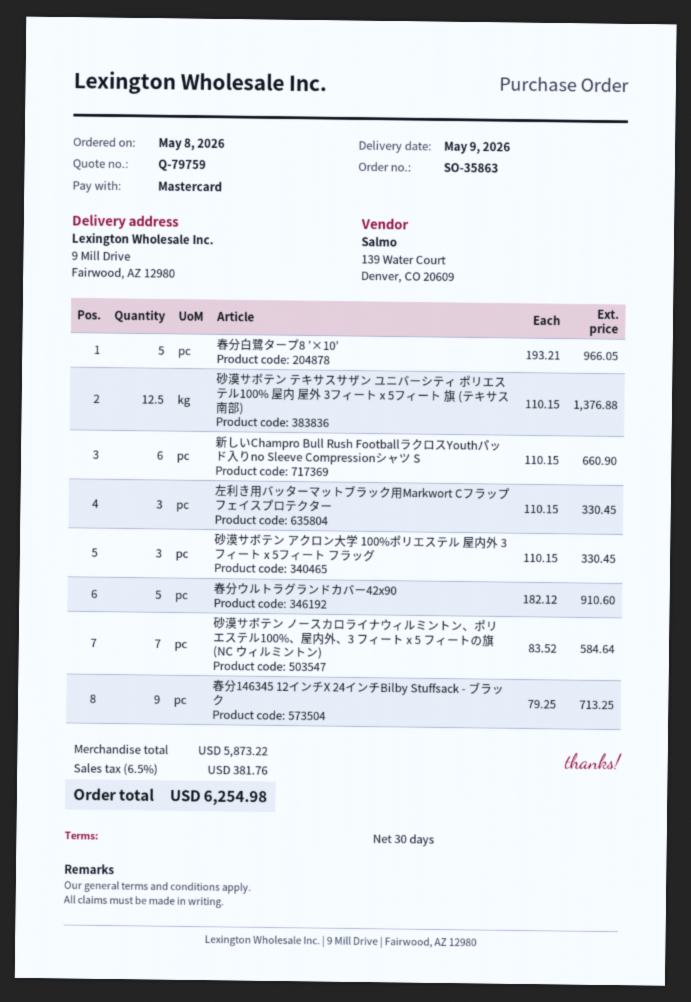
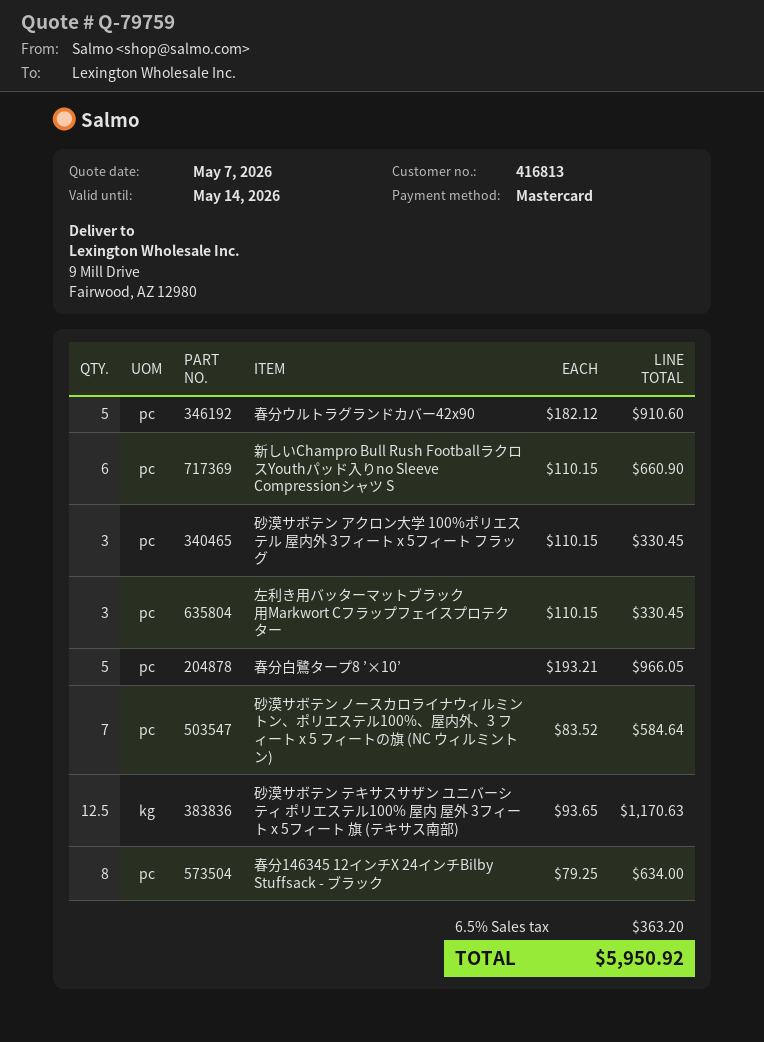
砂漠サボテン テキサスサザン ユニバーシティ ポリエステル100% 屋内 屋外 3フィート x 5フィート 旗 (テキサス南部): 12.5 x 110.15 = 1376.88 -> 12.5 x 93.65 = 1170.63
春分146345 12インチX 24インチBilby Stuffsack - ブラック: 9 x 79.25 = 713.25 -> 8 x 79.25 = 634.00
tax: 6.5% = 381.76 -> 6.5% = 363.20
total: 6254.98 -> 5950.92

